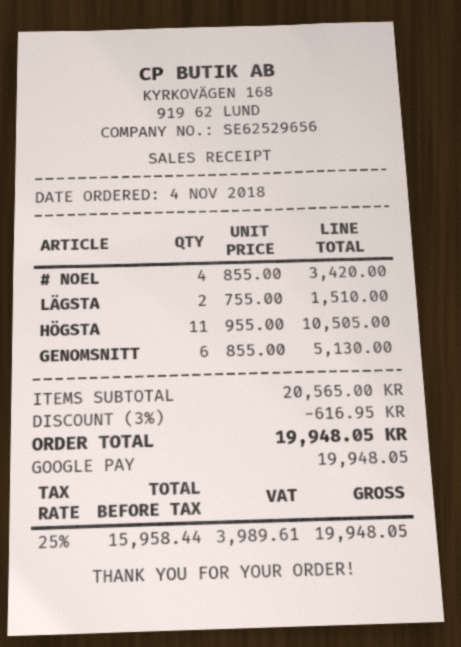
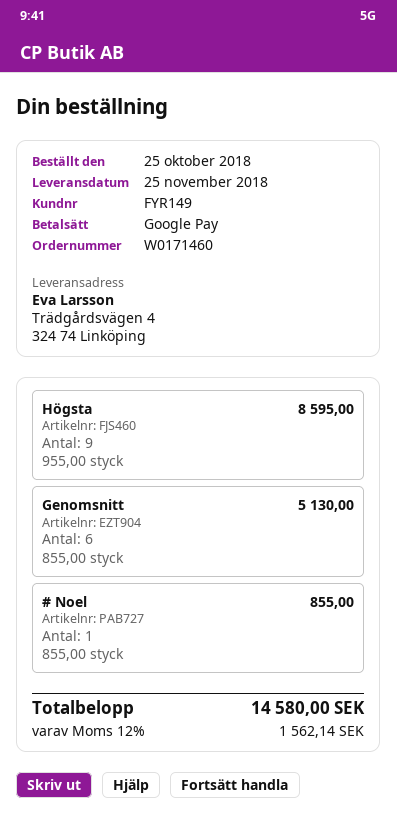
order date: 2018-11-04 -> 2018-10-25
# NOEL: 4 x 855.00 = 3420.00 -> 1 x 855.00 = 855.00
LÄGSTA: 2 x 755.00 = 1510.00 -> none
HÖGSTA: 11 x 955.00 = 10505.00 -> 9 x 955.00 = 8595.00
discount: 3% = 616.95 -> none
tax: 25% = 3989.61 -> 12% = 1562.14
total: 19948.05 -> 14580.00

